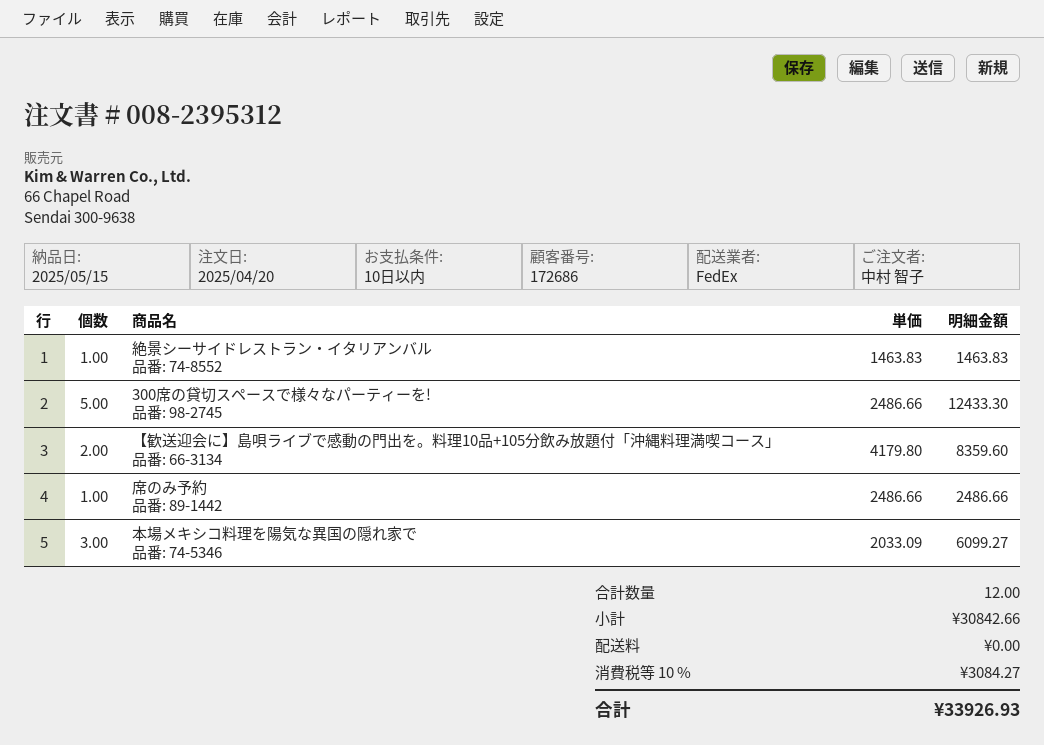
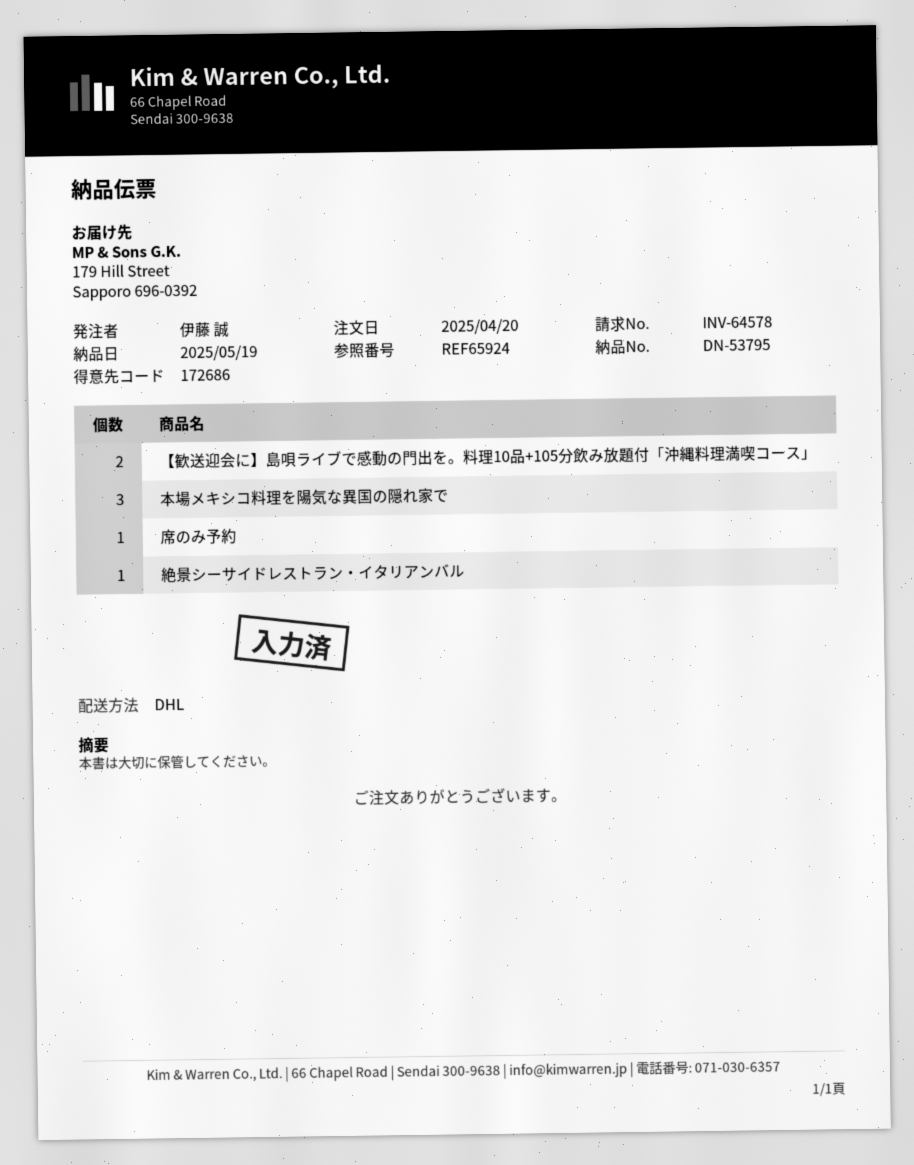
delivery date: 2025-05-15 -> 2025-05-19
ordered by: 中村 智子 -> 伊藤 誠
shipping method: FedEx -> DHL
300席の貸切スペースで様々なパーティーを!: 5 -> none

